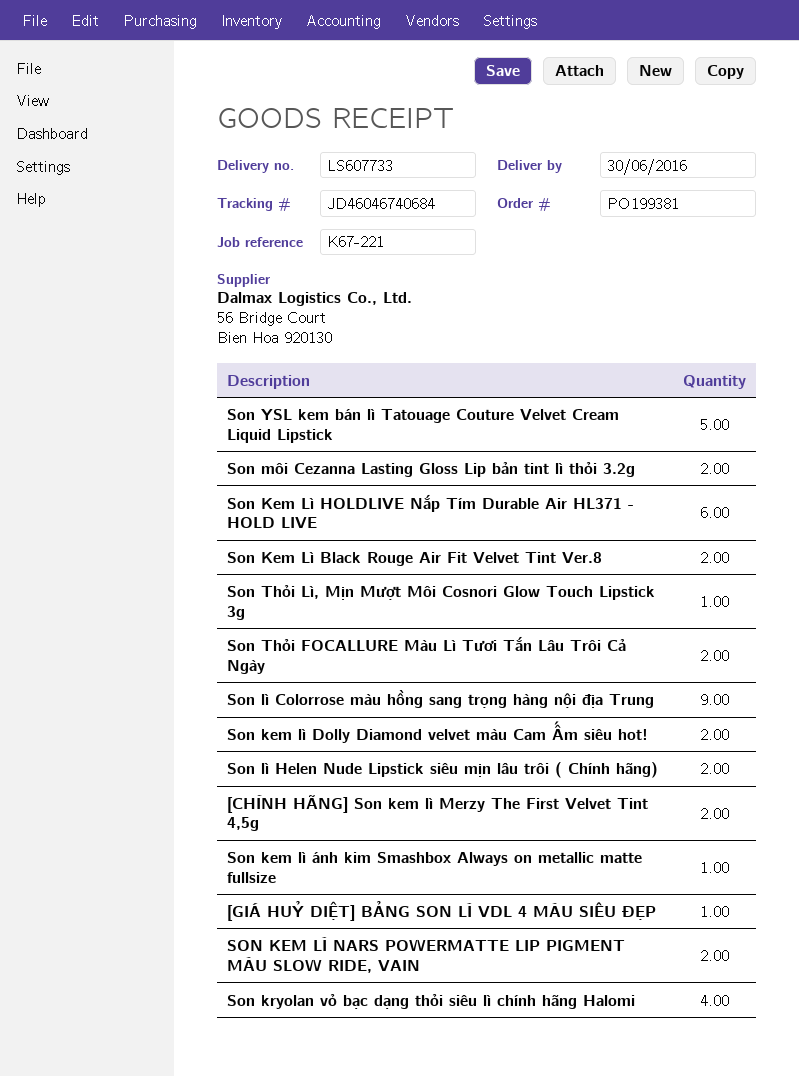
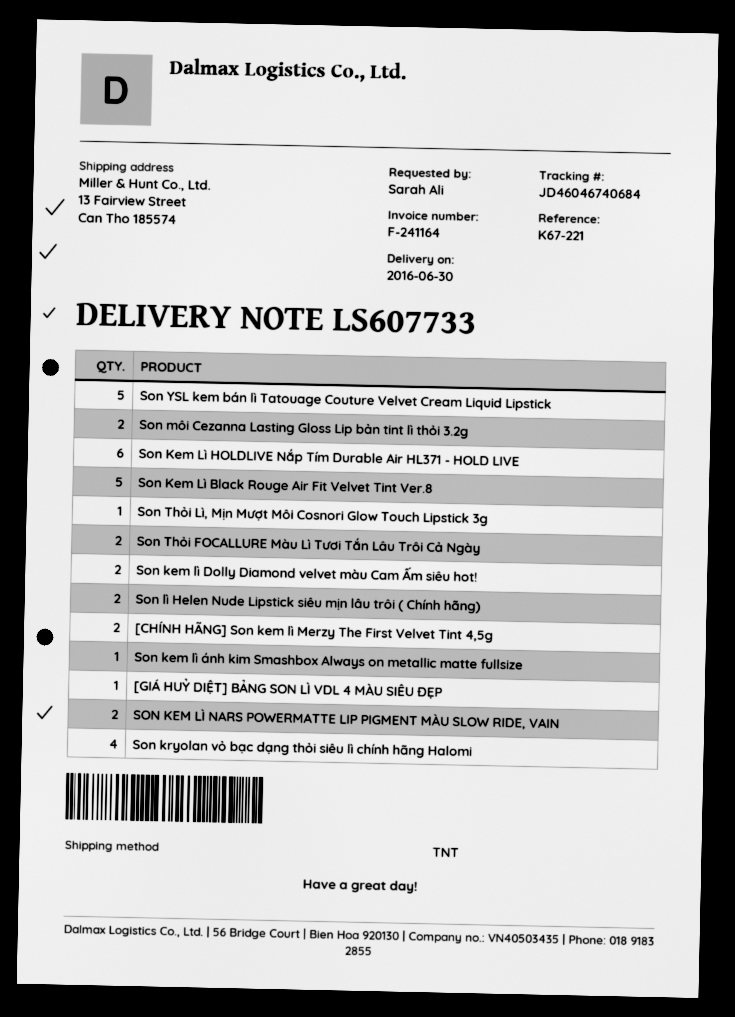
Son Kem Lì Black Rouge Air Fit Velvet Tint Ver.8: 2 -> 5
Son lì Colorrose màu hồng sang trọng hàng nội địa Trung: 9 -> none

